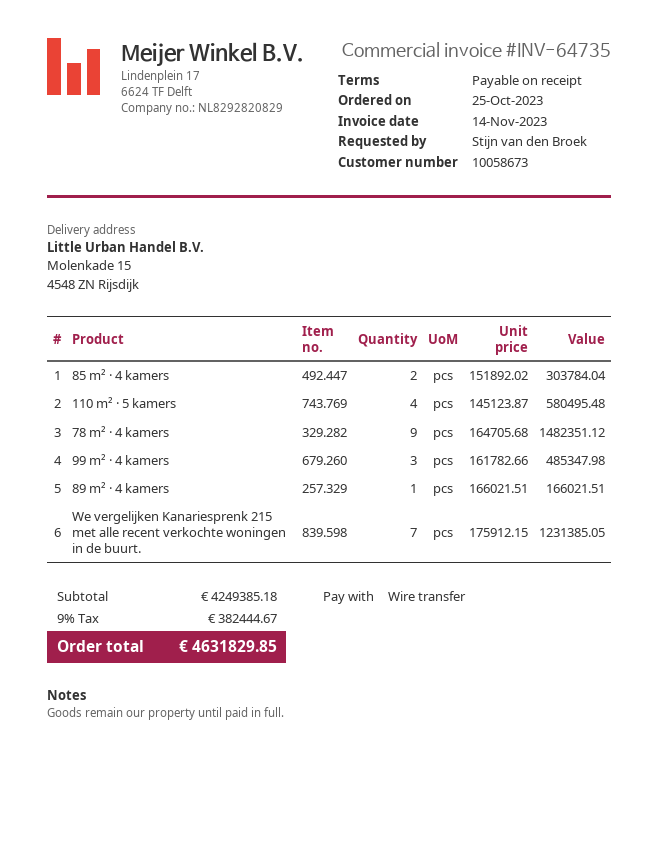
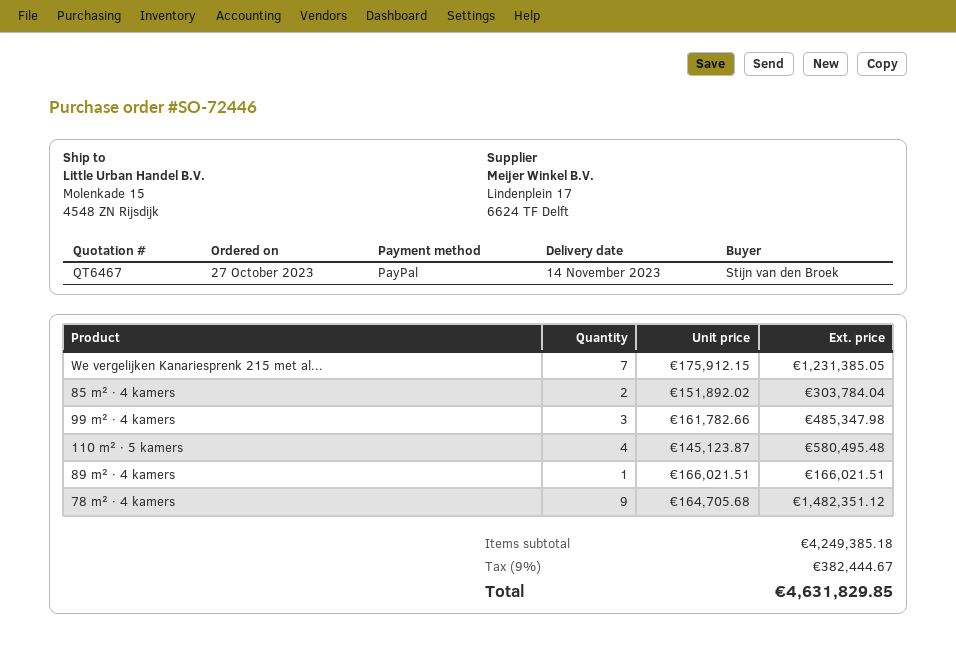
order date: 2023-10-25 -> 2023-10-27
payment method: bank transfer -> PayPal

